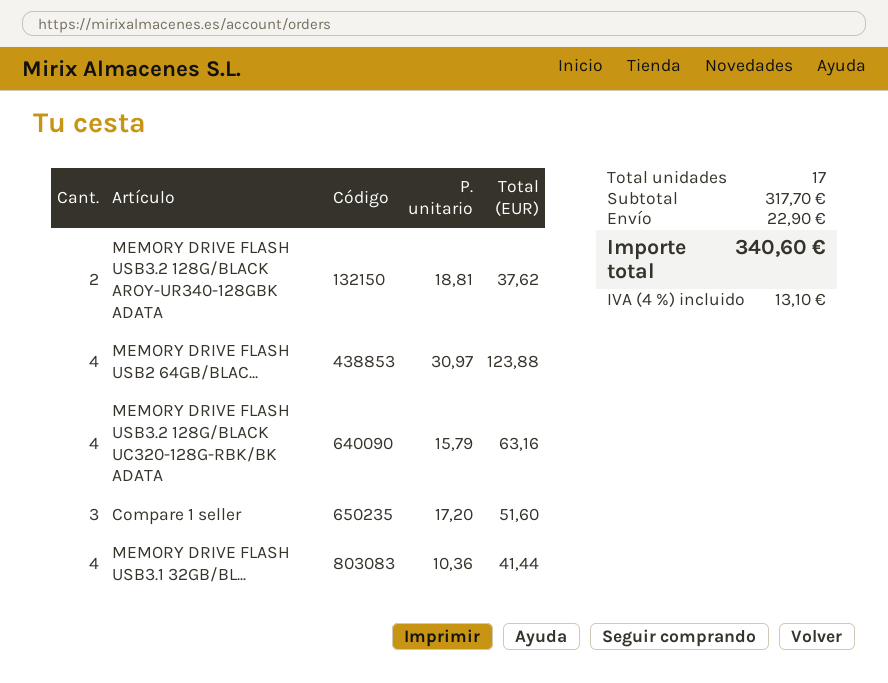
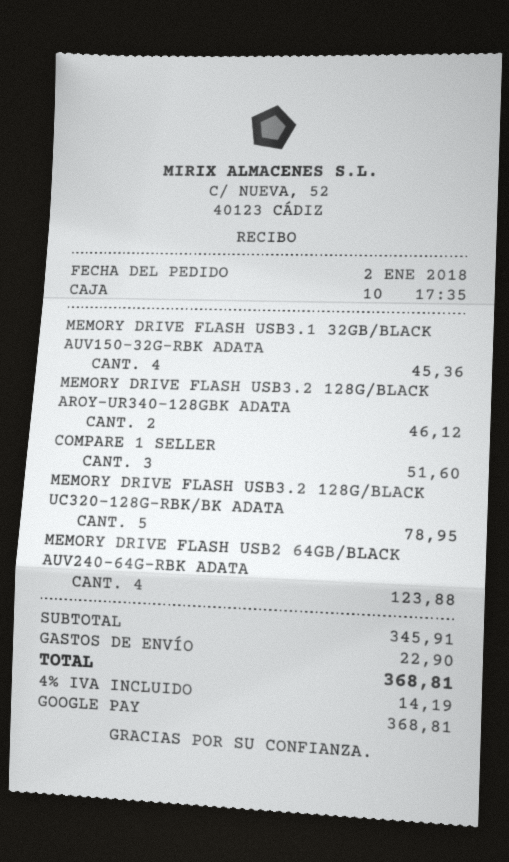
MEMORY DRIVE FLASH USB3.2 128G/BLACK AROY-UR340-128GBK ADATA: 2 for 37.62 -> 2 for 46.12
MEMORY DRIVE FLASH USB3.2 128G/BLACK UC320-128G-RBK/BK ADATA: 4 for 63.16 -> 5 for 78.95
MEMORY DRIVE FLASH USB3.1 32GB/BL...: 4 for 41.44 -> 4 for 45.36
subtotal: 317.70 -> 345.91
tax: 4% = 13.10 -> 4% = 14.19
total: 340.60 -> 368.81

